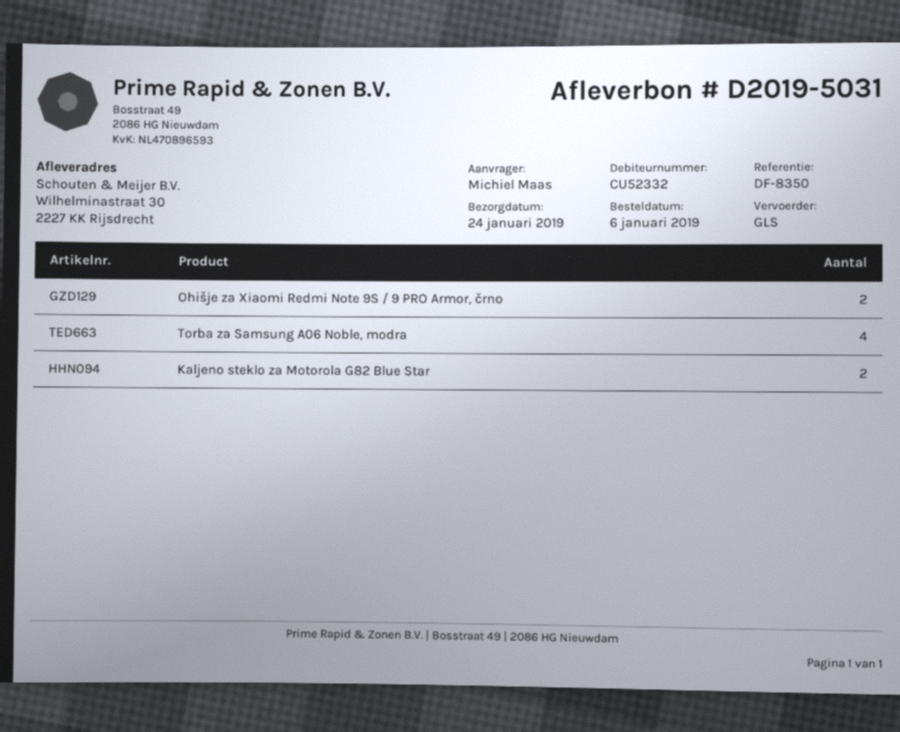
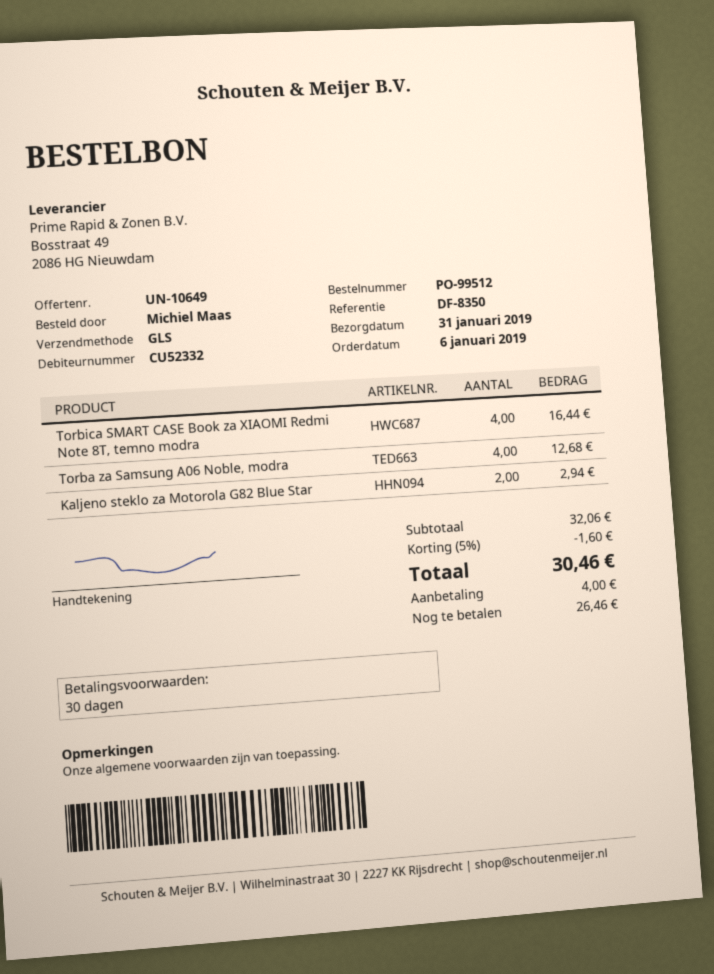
delivery date: 2019-01-24 -> 2019-01-31
Ohišje za Xiaomi Redmi Note 9S / 9 PRO Armor, črno: 2 -> none
Torbica SMART CASE Book za XIAOMI Redmi Note 8T, temno modra: none -> 4

